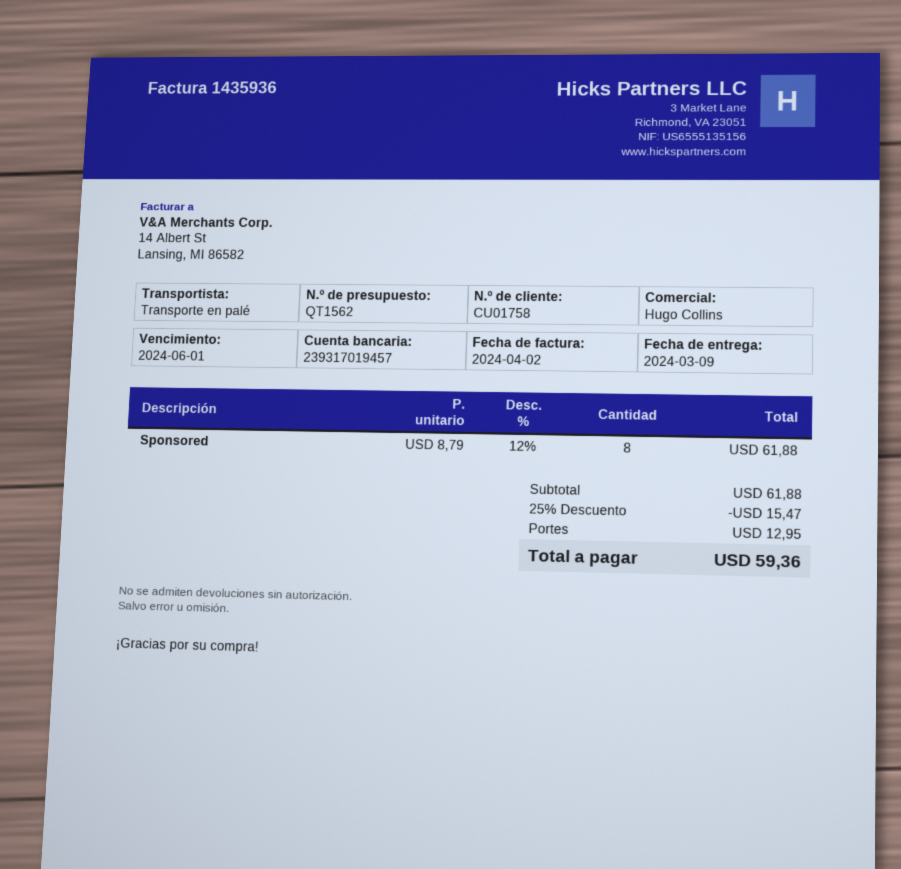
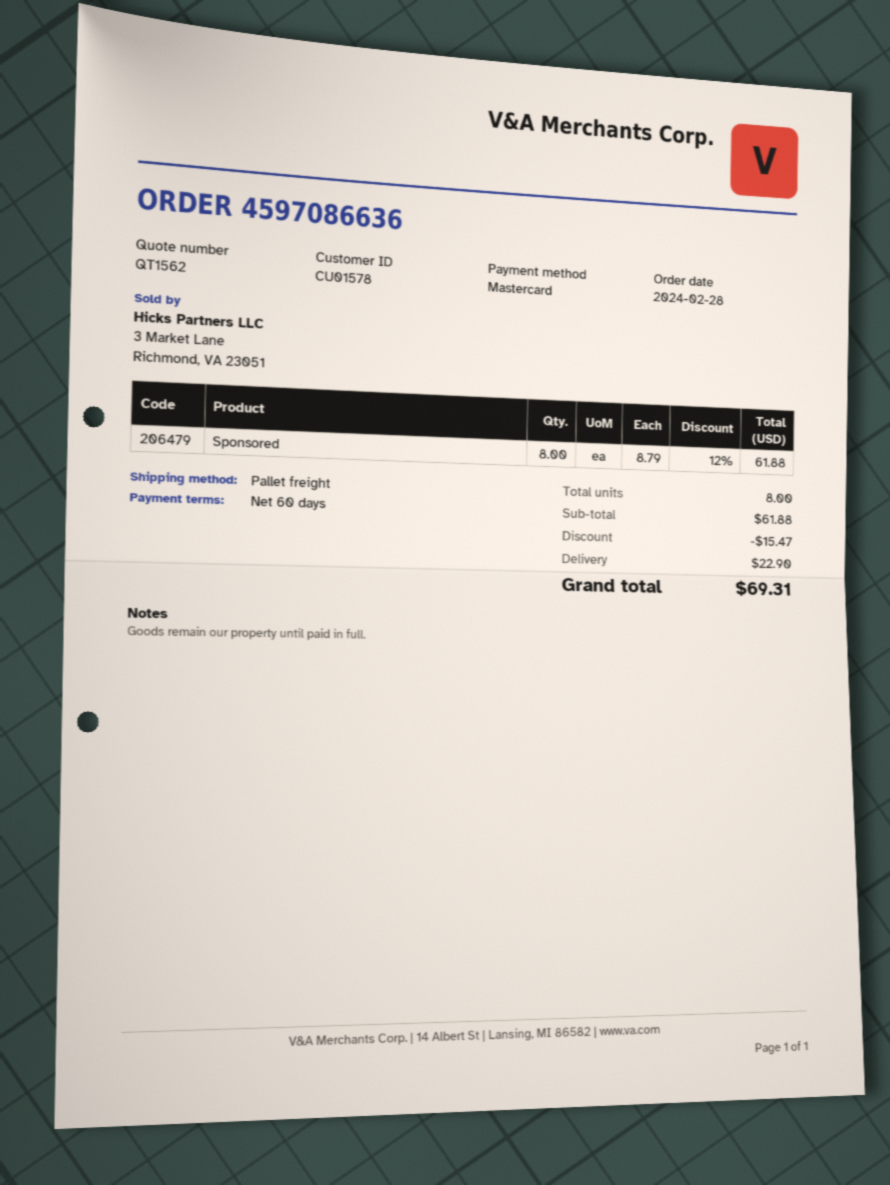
customer number: CU01758 -> CU01578
shipping: 12.95 -> 22.90
total: 59.36 -> 69.31

